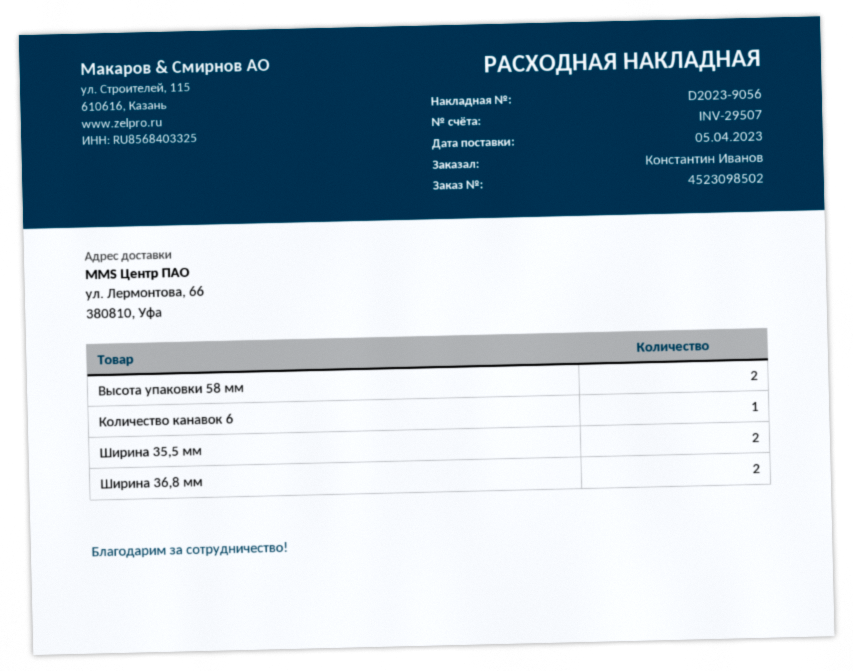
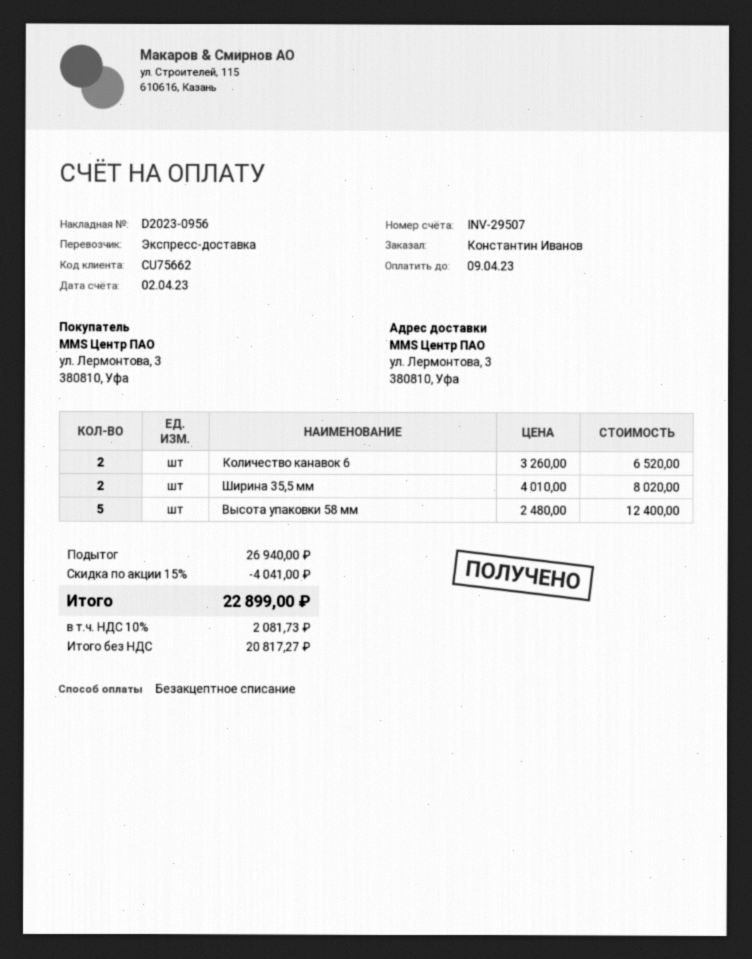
delivery note number: D2023-9056 -> D2023-0956
ship to: ул. Лермонтова, 66, 380810, Уфа -> ул. Лермонтова, 3, 380810, Уфа
Высота упаковки 58 мм: 2 -> 5
Количество канавок 6: 1 -> 2
Ширина 36,8 мм: 2 -> none

